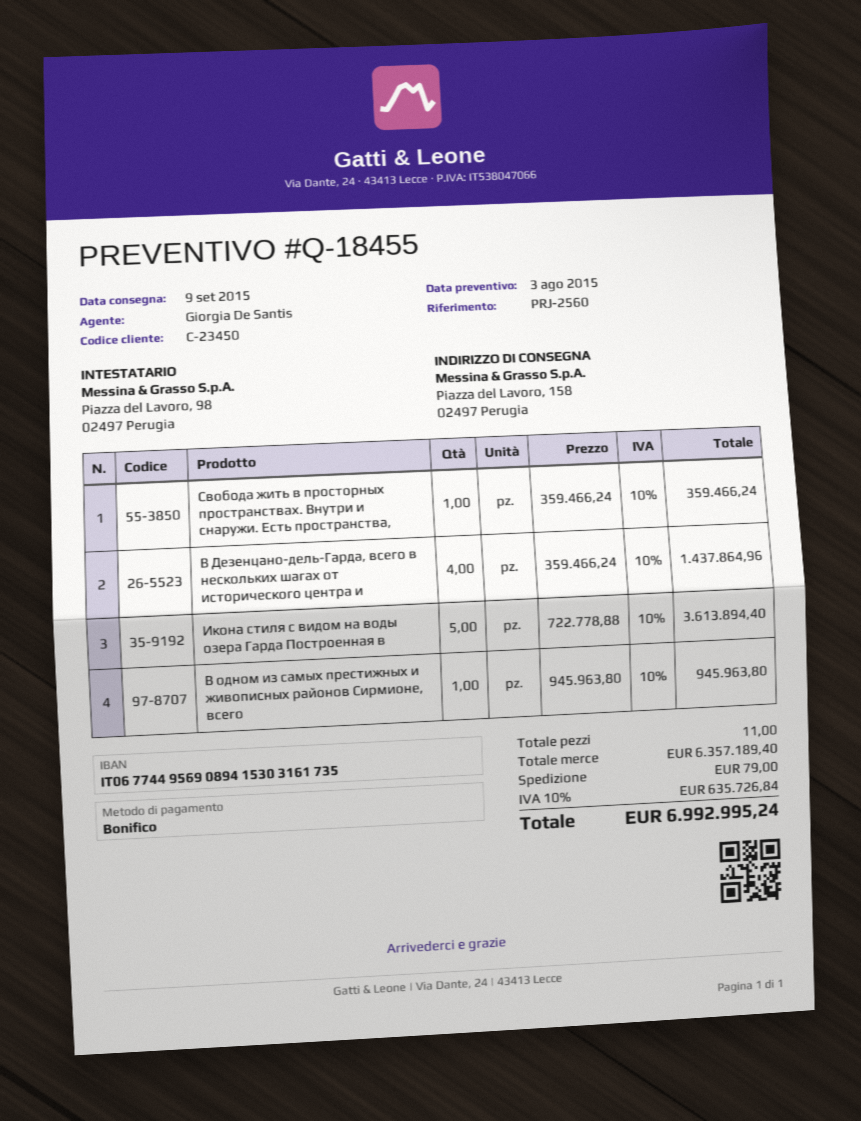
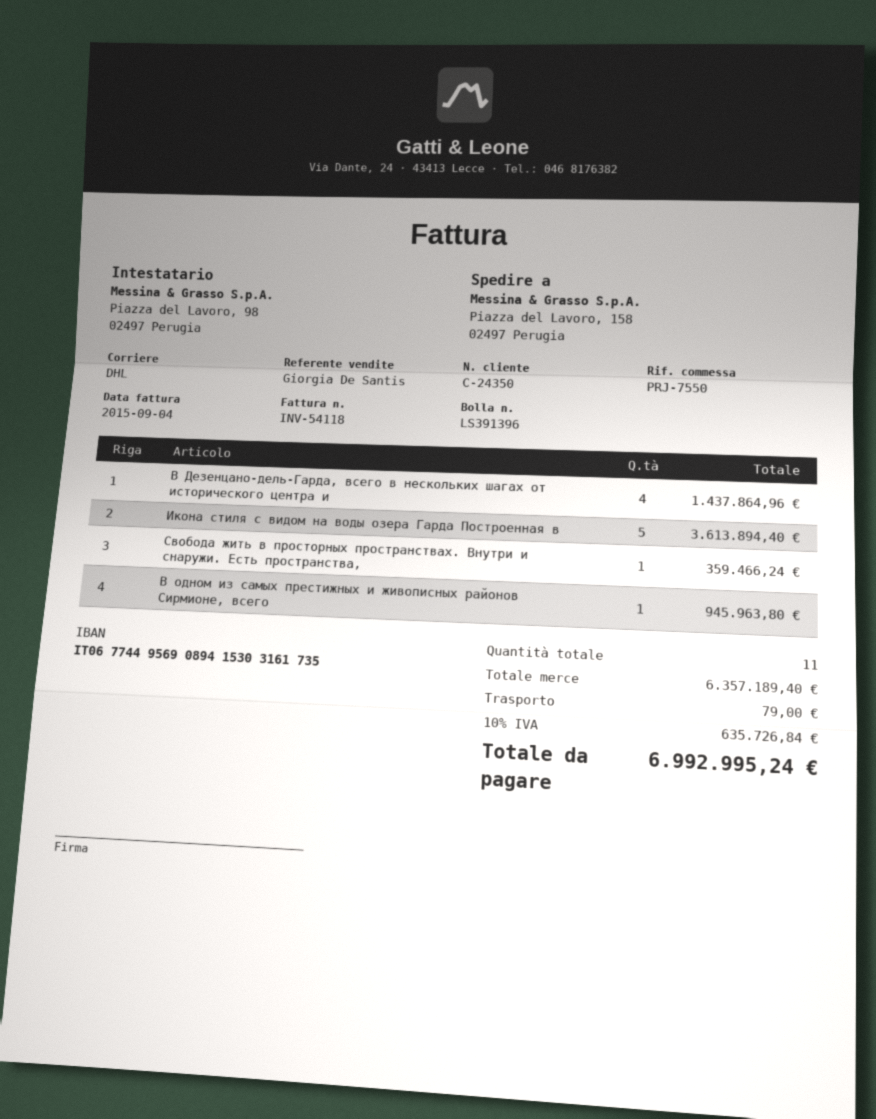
customer number: C-23450 -> C-24350
reference: PRJ-2560 -> PRJ-7550

